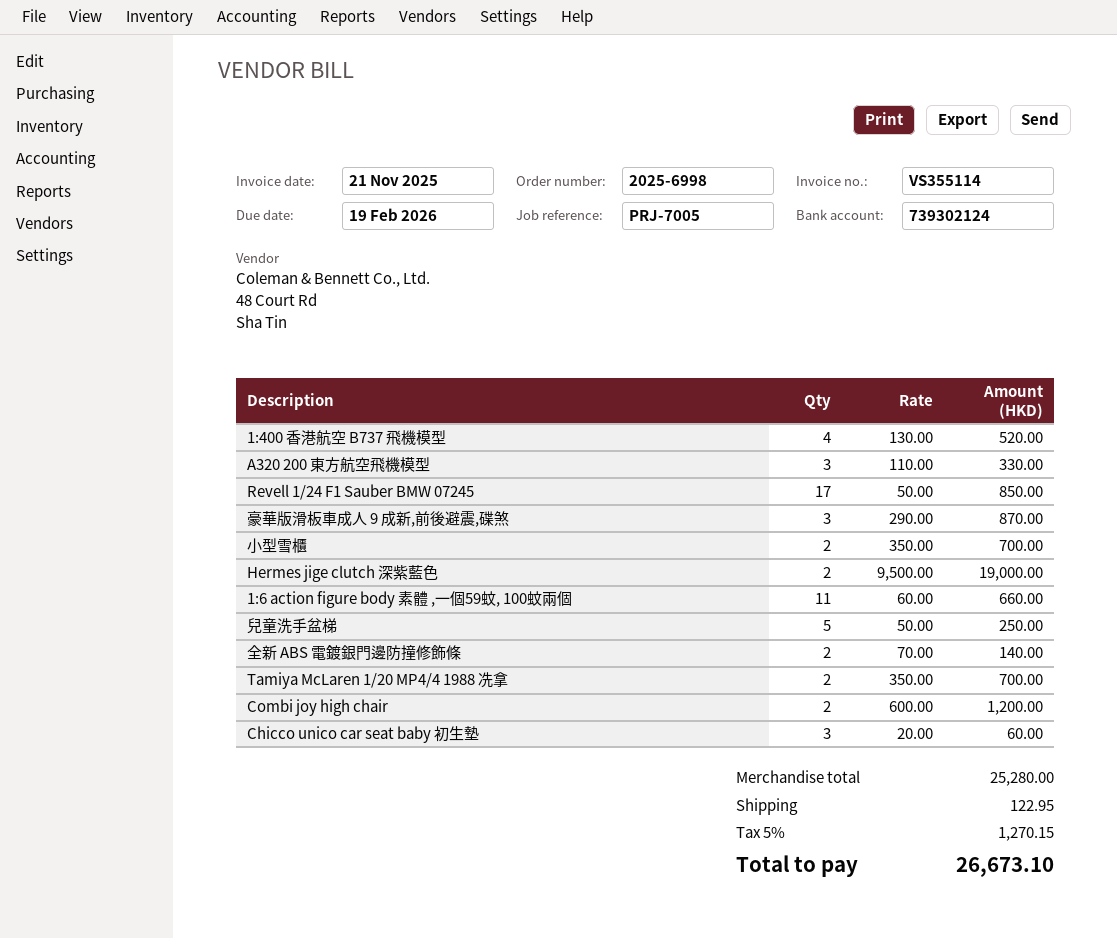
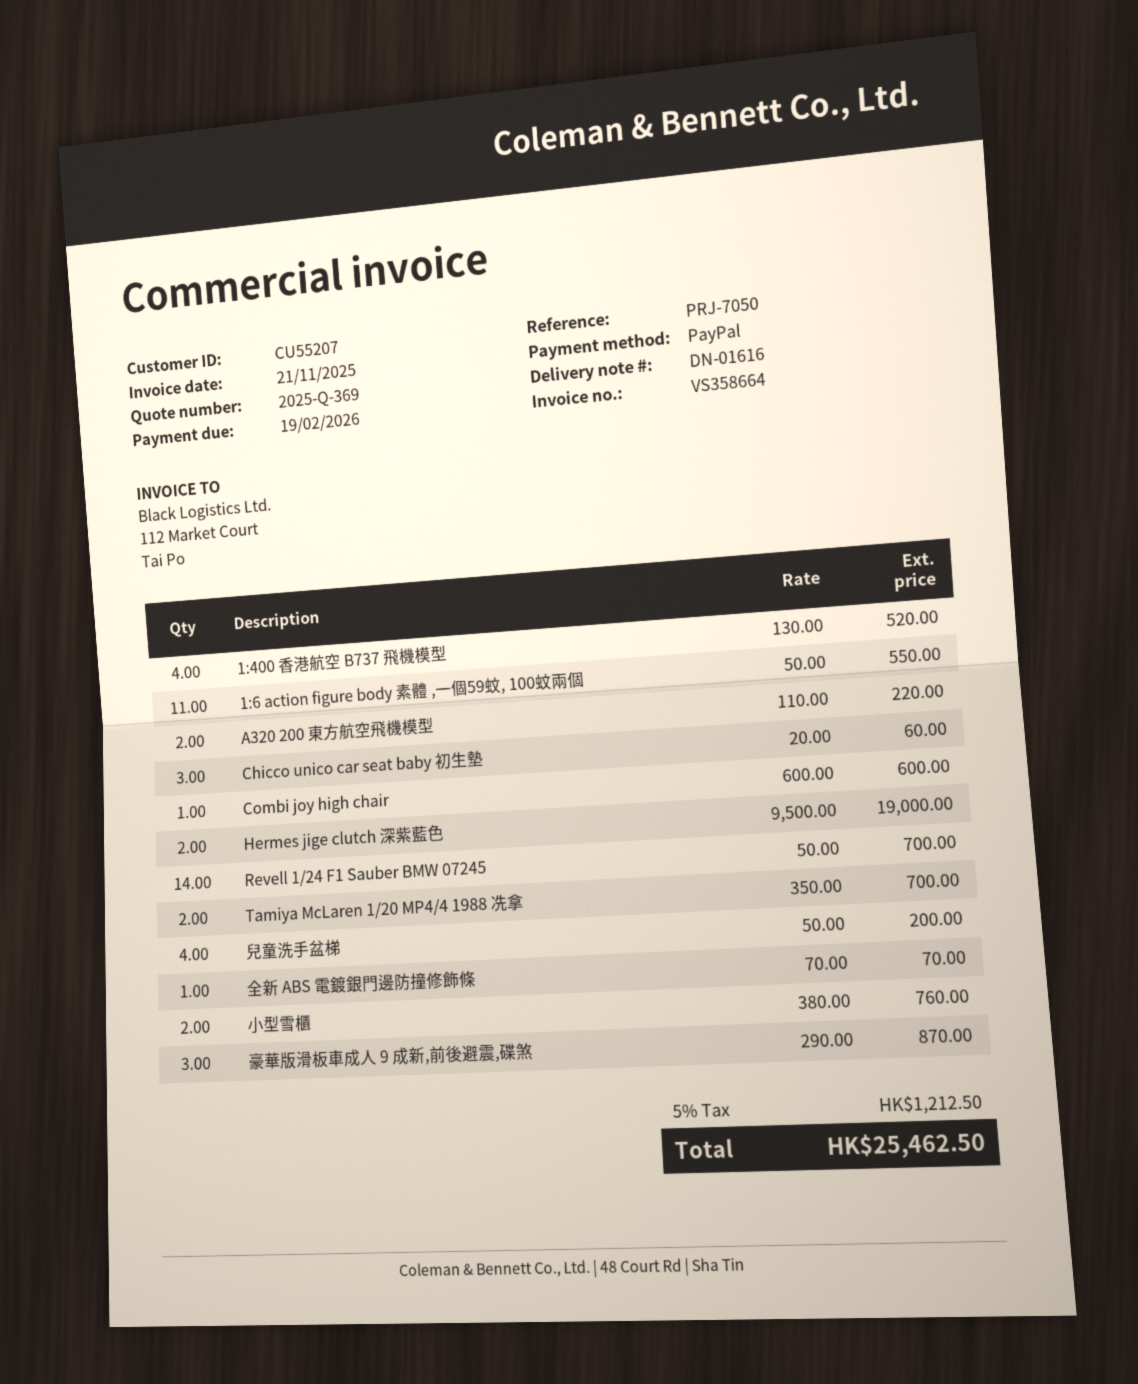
invoice number: VS355114 -> VS358664
reference: PRJ-7005 -> PRJ-7050
A320 200 東方航空飛機模型: 3 x 110.00 = 330.00 -> 2 x 110.00 = 220.00
Revell 1/24 F1 Sauber BMW 07245: 17 x 50.00 = 850.00 -> 14 x 50.00 = 700.00
小型雪櫃: 2 x 350.00 = 700.00 -> 2 x 380.00 = 760.00
1:6 action figure body 素體 ,一個59蚊, 100蚊兩個: 11 x 60.00 = 660.00 -> 11 x 50.00 = 550.00
兒童洗手盆梯: 5 x 50.00 = 250.00 -> 4 x 50.00 = 200.00
全新 ABS 電鍍銀門邊防撞修飾條: 2 x 70.00 = 140.00 -> 1 x 70.00 = 70.00
Combi joy high chair: 2 x 600.00 = 1200.00 -> 1 x 600.00 = 600.00
shipping: 122.95 -> none
tax: 5% = 1270.15 -> 5% = 1212.50
total: 26673.10 -> 25462.50

